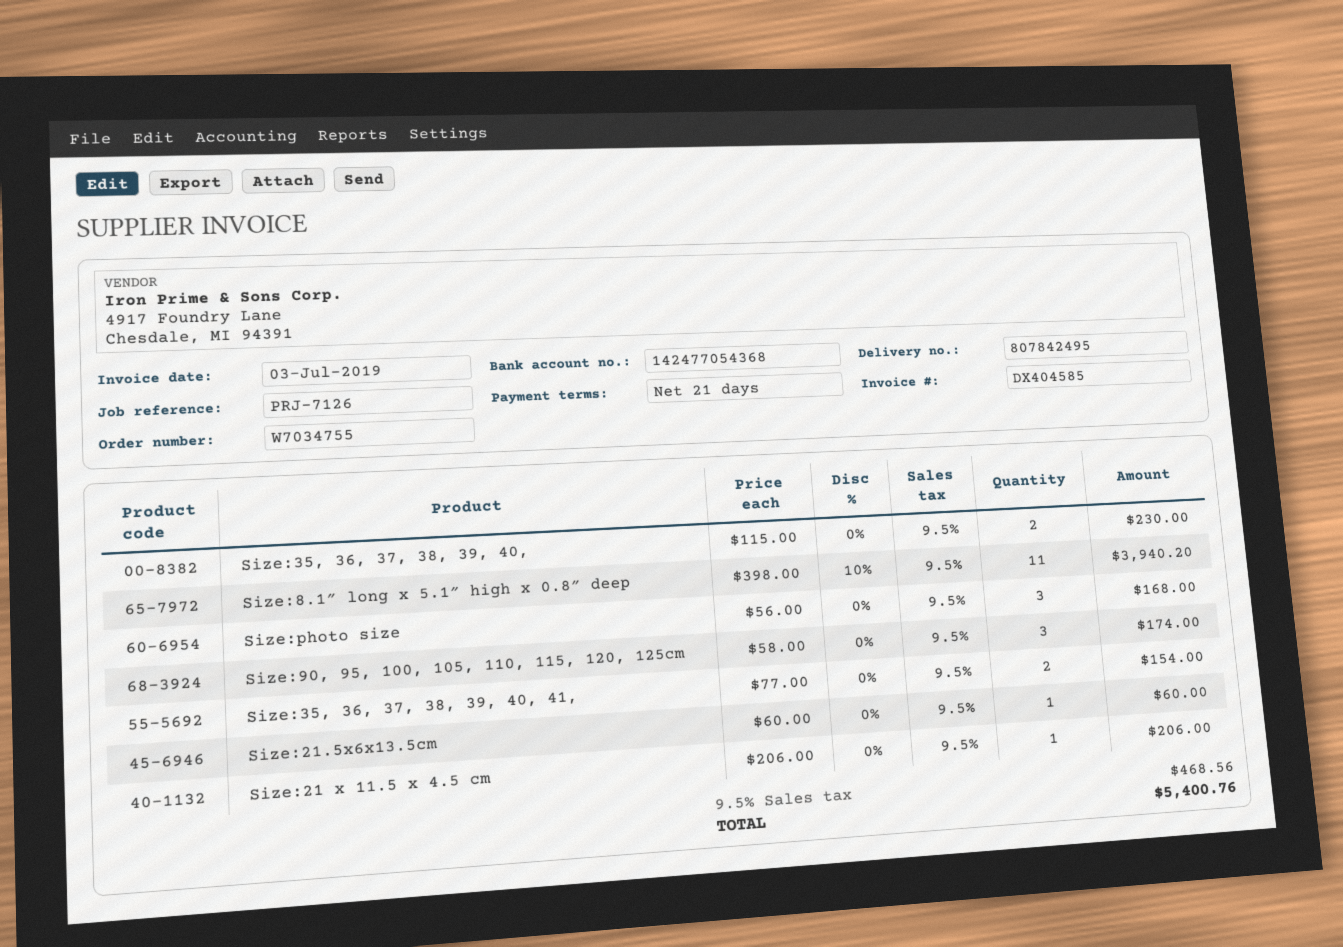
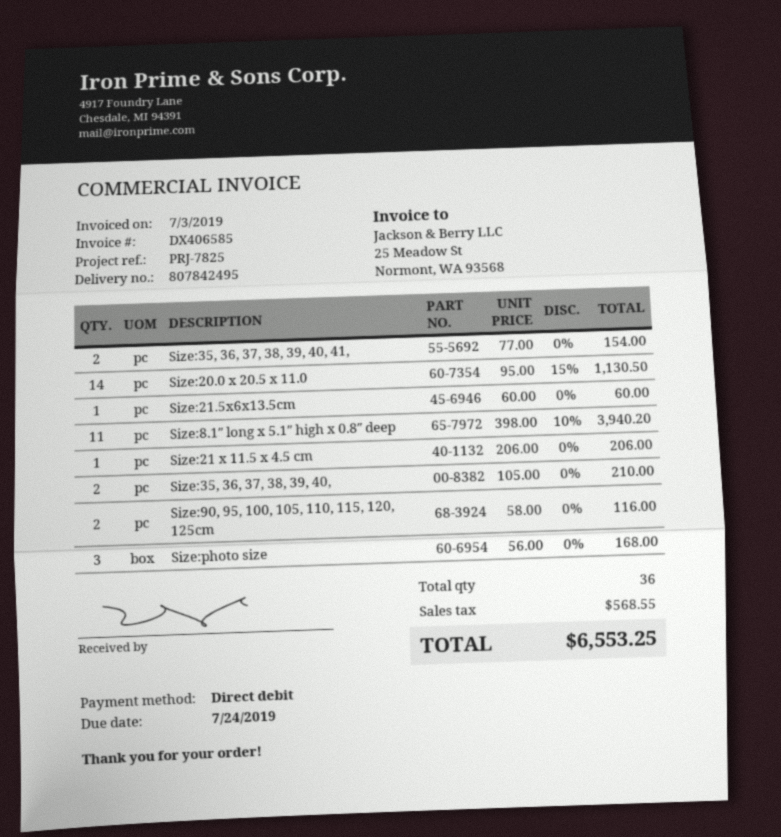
invoice number: DX404585 -> DX406585
reference: PRJ-7126 -> PRJ-7825
Size:35, 36, 37, 38, 39, 40,: 2 x 115.00 = 230.00 -> 2 x 105.00 = 210.00
Size:90, 95, 100, 105, 110, 115, 120, 125cm: 3 x 58.00 = 174.00 -> 2 x 58.00 = 116.00
Size:20.0 x 20.5 x 11.0: none -> 14 x 95.00 - 15% = 1130.50
tax: 468.56 -> 568.55
total: 5400.76 -> 6553.25

